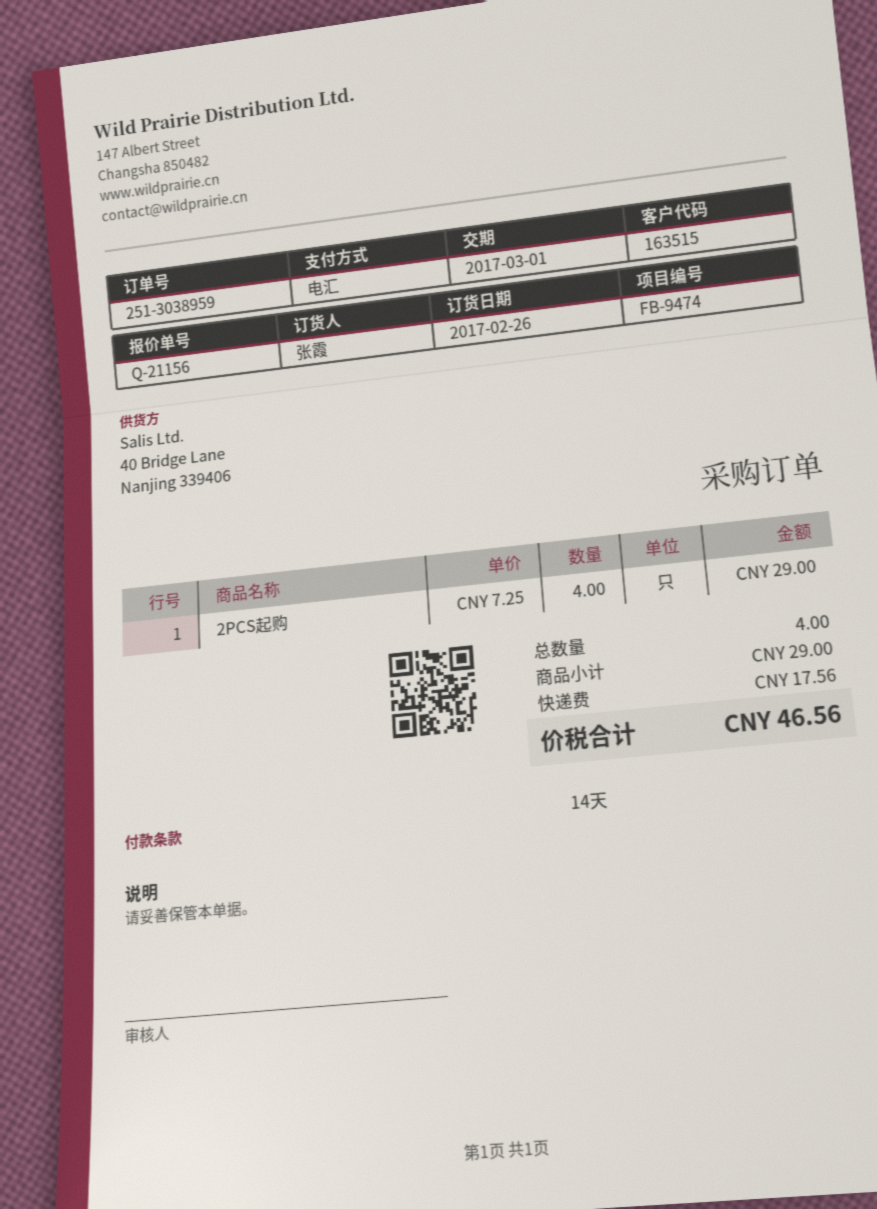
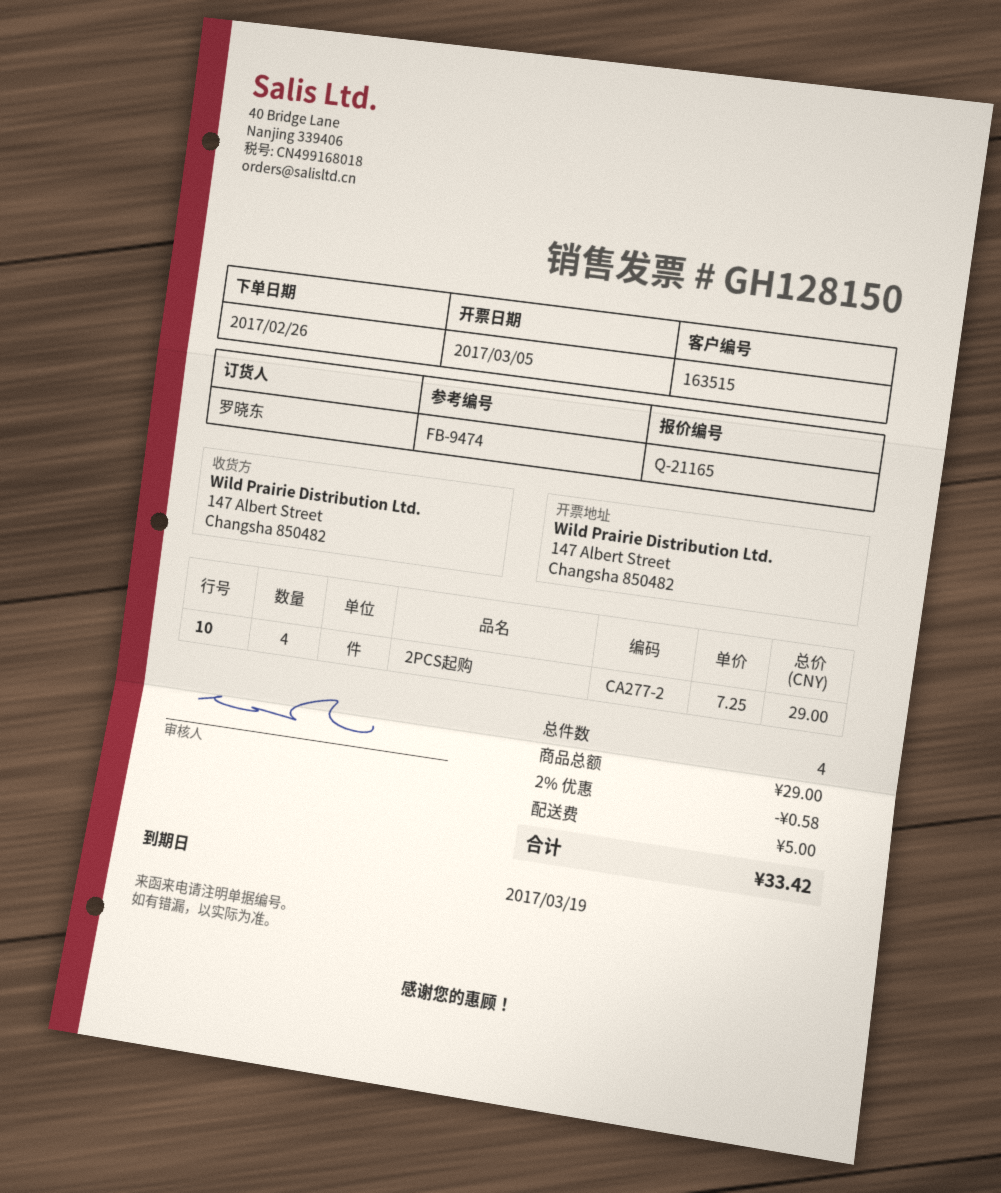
quote number: Q-21156 -> Q-21165
ordered by: 张霞 -> 罗晓东
discount: none -> 2% = 0.58
shipping: 17.56 -> 5.00
total: 46.56 -> 33.42

